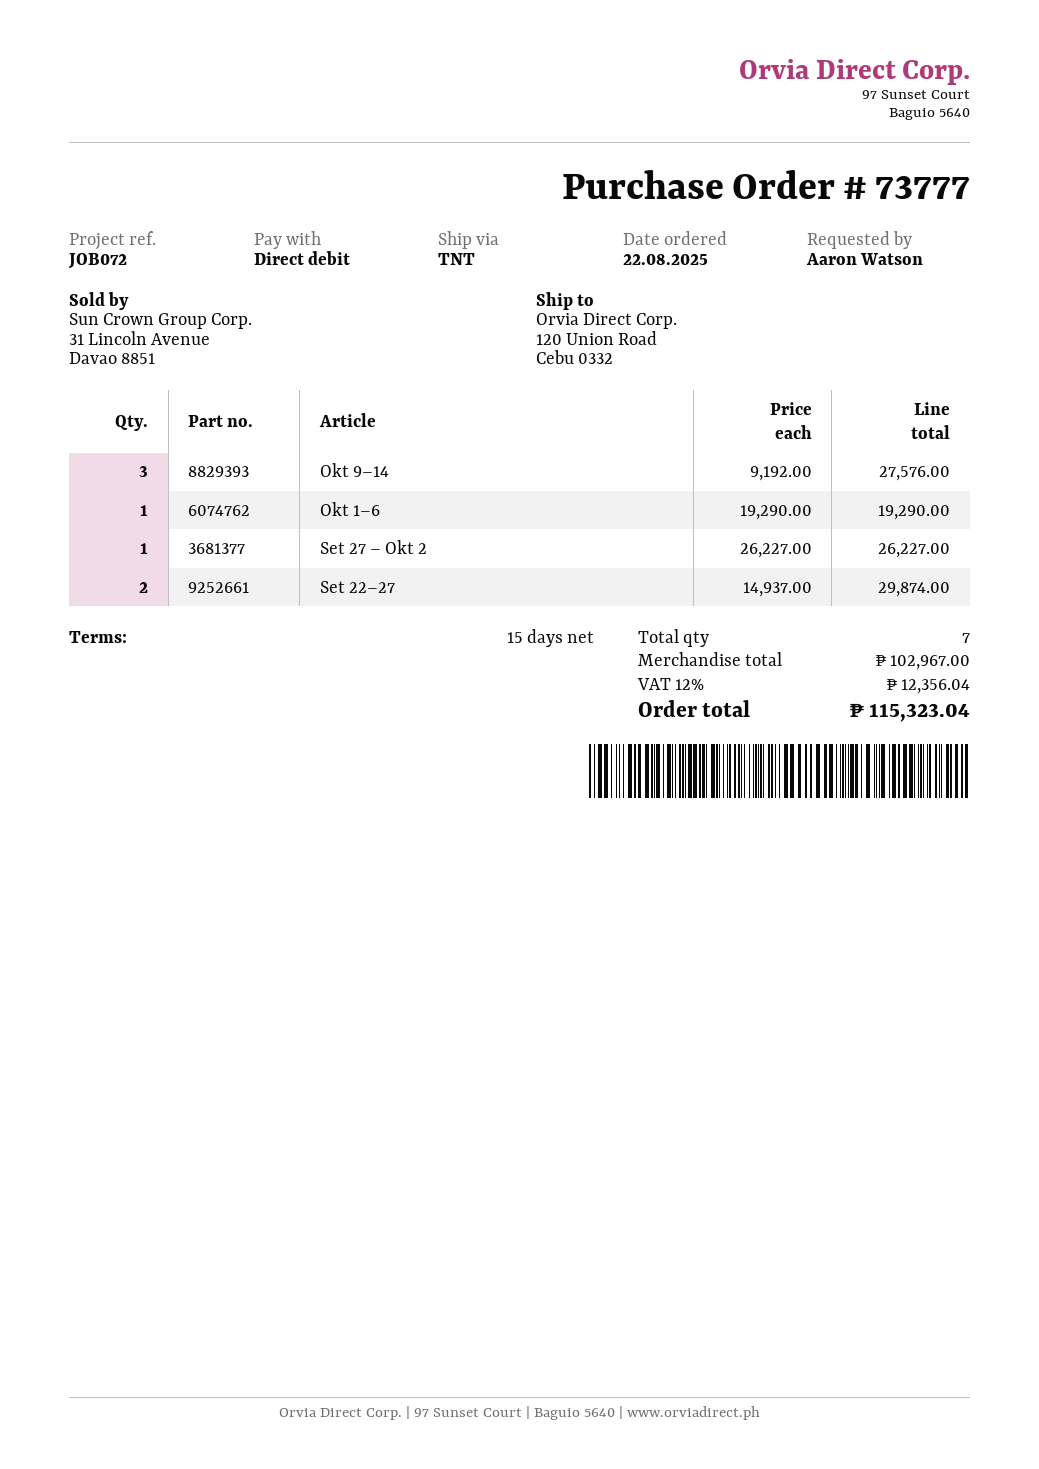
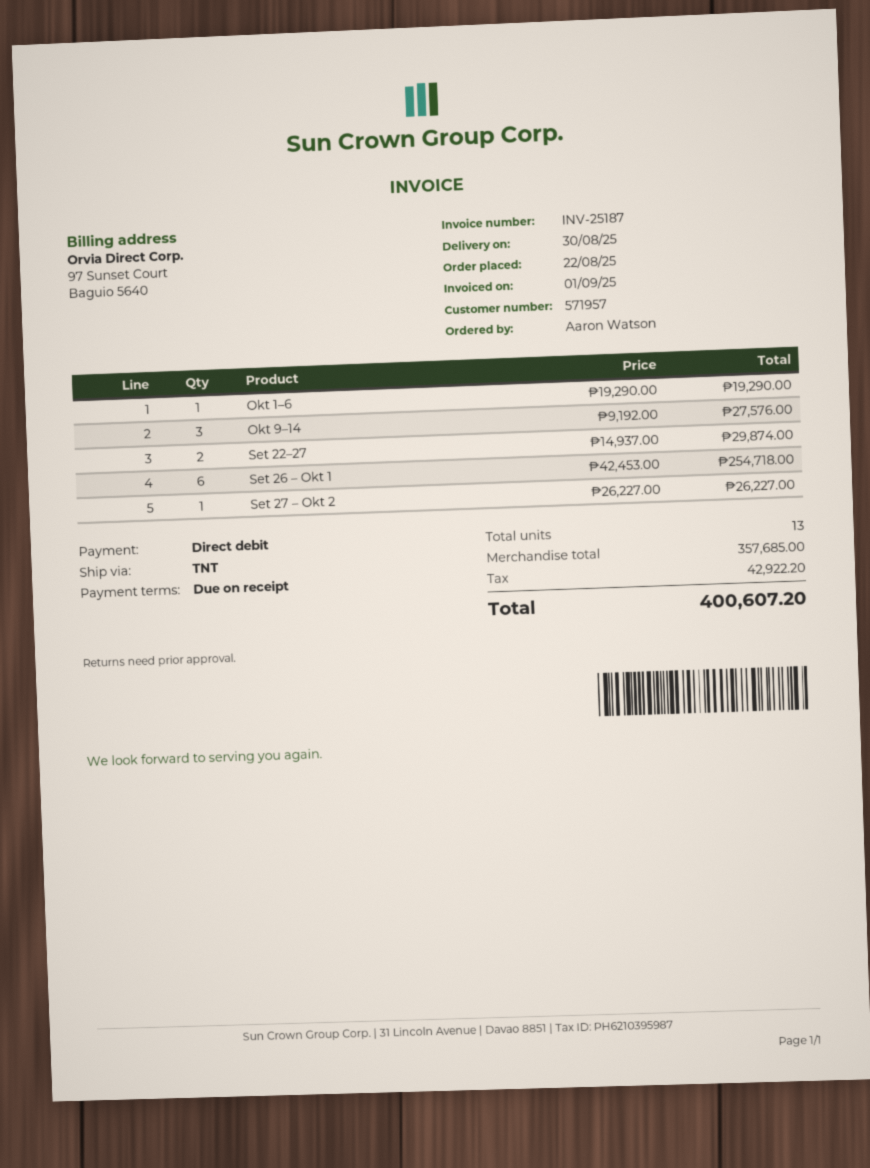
payment terms: 15 days -> on receipt
Set 26 – Okt 1: none -> 6 x 42453.00 = 254718.00
total quantity: 7 -> 13
subtotal: 102967.00 -> 357685.00
tax: 12356.04 -> 42922.20
total: 115323.04 -> 400607.20

